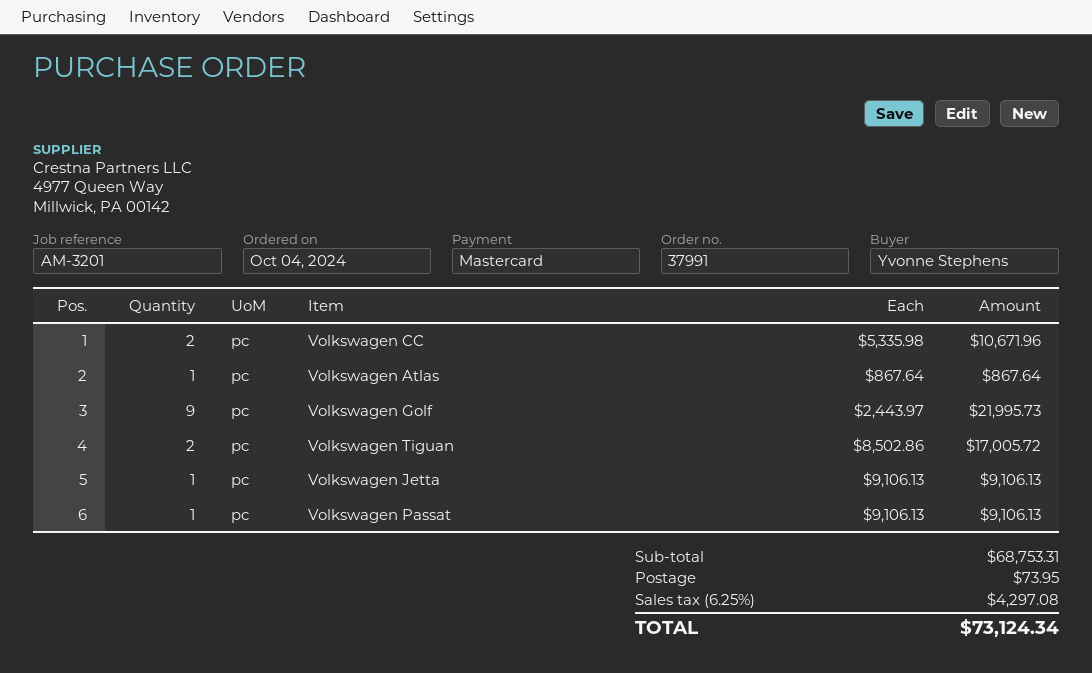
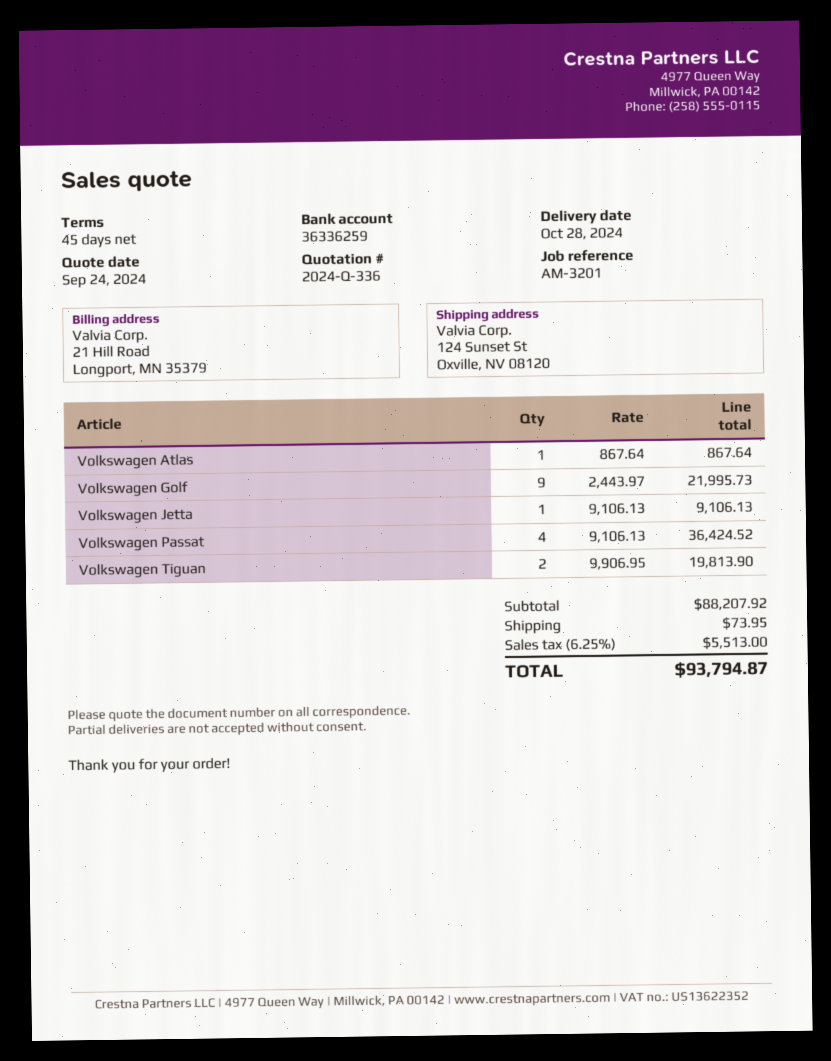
Volkswagen CC: 2 x 5335.98 = 10671.96 -> none
Volkswagen Tiguan: 2 x 8502.86 = 17005.72 -> 2 x 9906.95 = 19813.90
Volkswagen Passat: 1 x 9106.13 = 9106.13 -> 4 x 9106.13 = 36424.52
subtotal: 68753.31 -> 88207.92
tax: 6.25% = 4297.08 -> 6.25% = 5513.00
total: 73124.34 -> 93794.87

